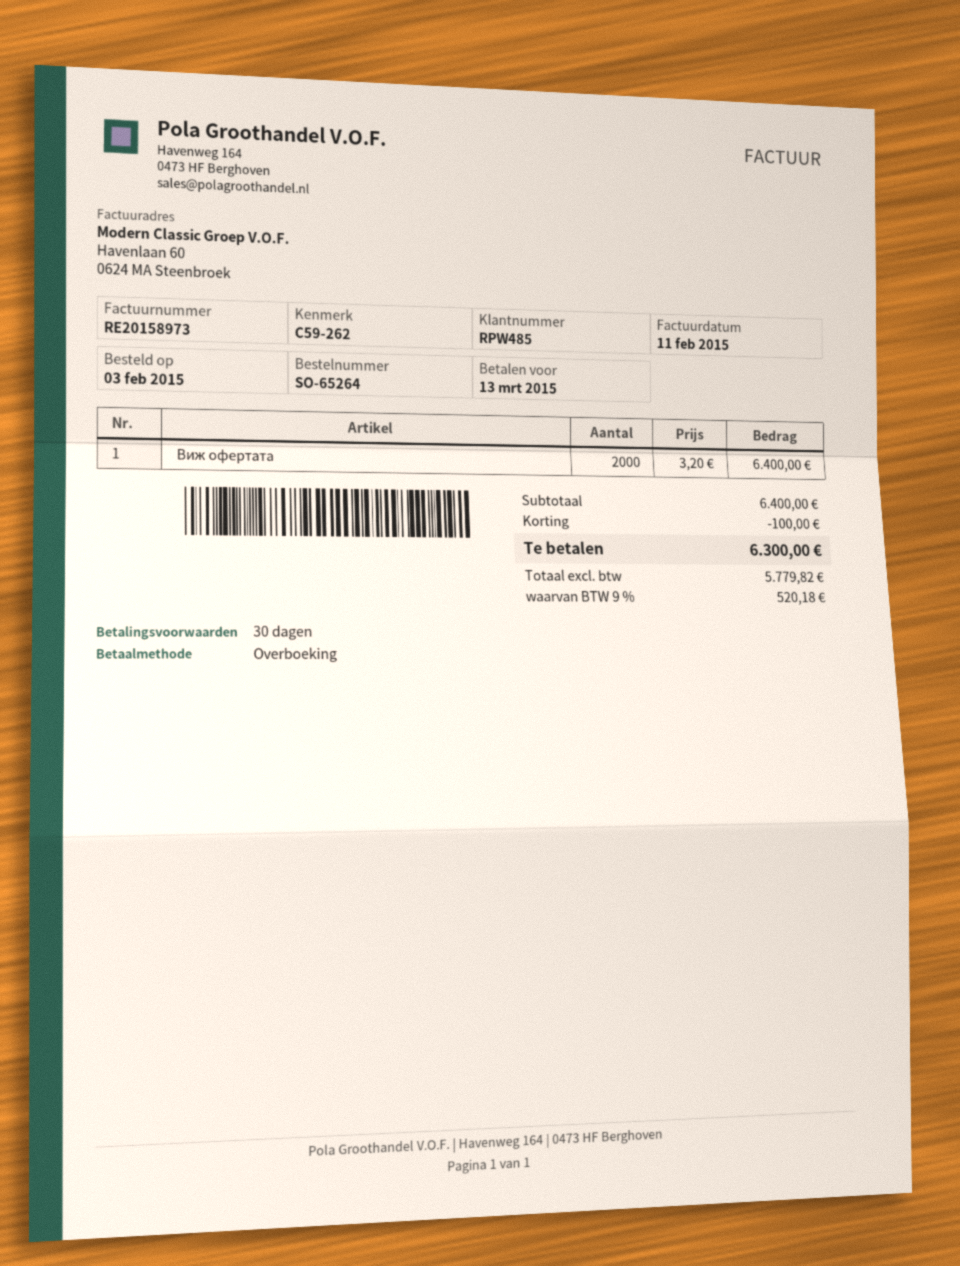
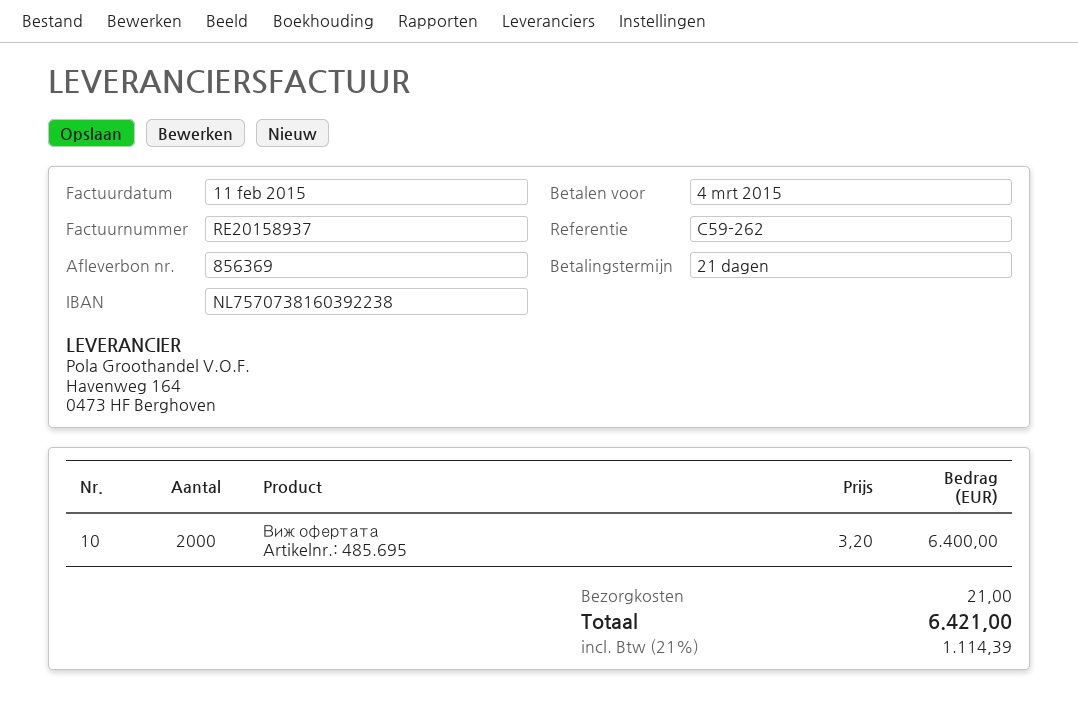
invoice number: RE20158973 -> RE20158937
payment terms: 30 days -> 21 days
due date: 2015-03-13 -> 2015-03-04
discount: 100.00 -> none
shipping: none -> 21.00
tax: 9% = 520.18 -> 21% = 1114.39
total: 6300.00 -> 6421.00

